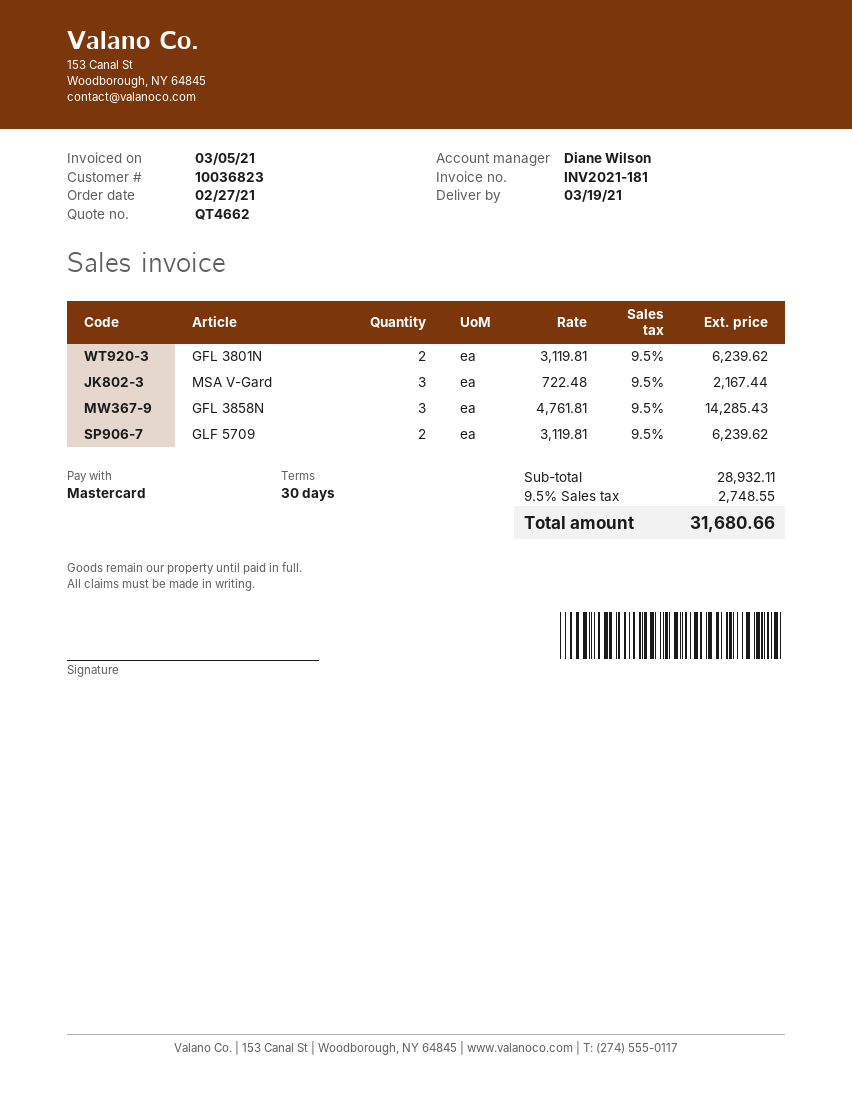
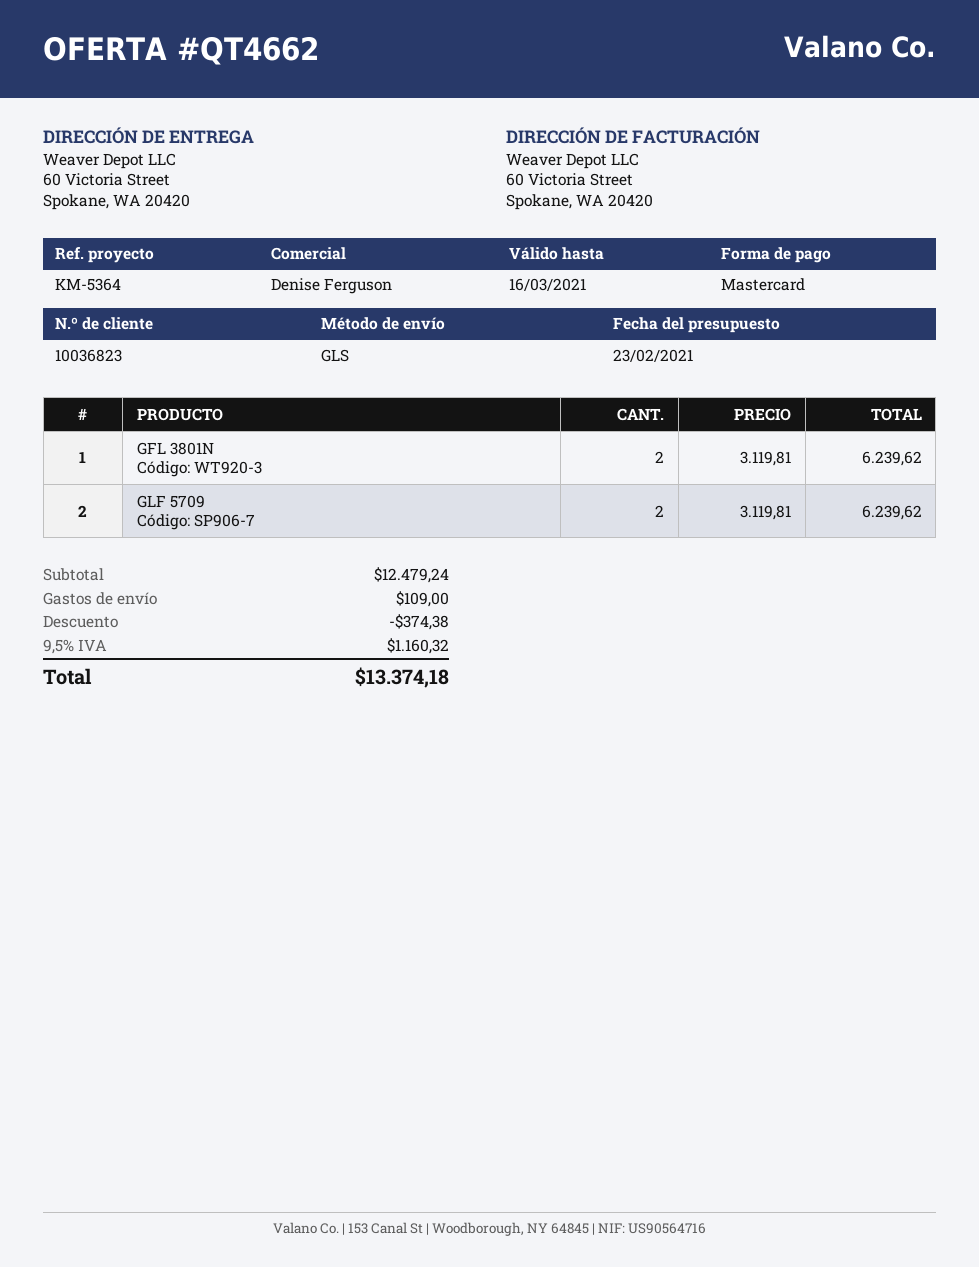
sales rep: Diane Wilson -> Denise Ferguson
MSA V-Gard: 3 x 722.48 = 2167.44 -> none
GFL 3858N: 3 x 4761.81 = 14285.43 -> none
subtotal: 28932.11 -> 12479.24
discount: none -> 374.38
shipping: none -> 109.00
tax: 9.5% = 2748.55 -> 9.5% = 1160.32
total: 31680.66 -> 13374.18

